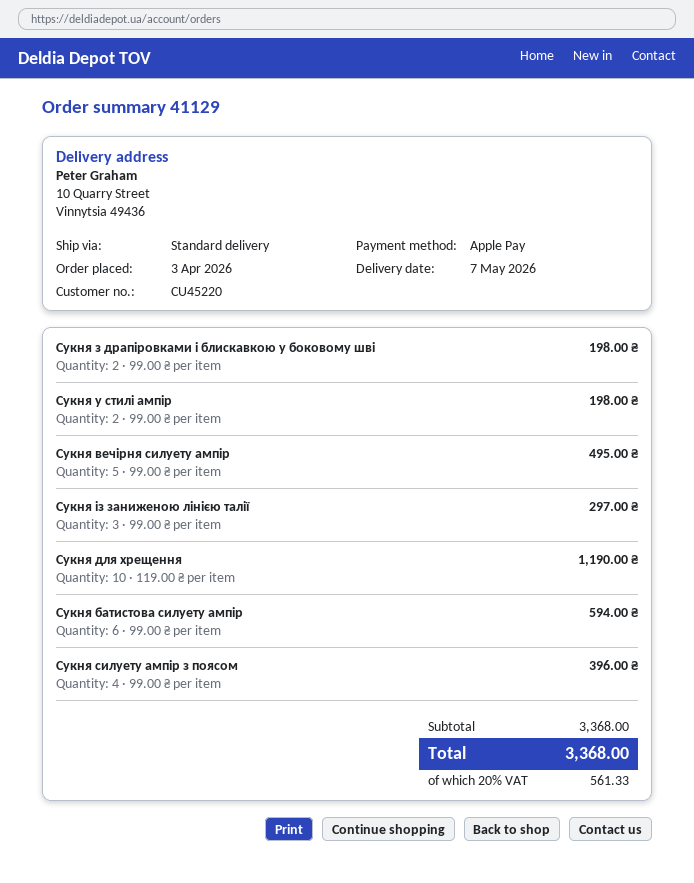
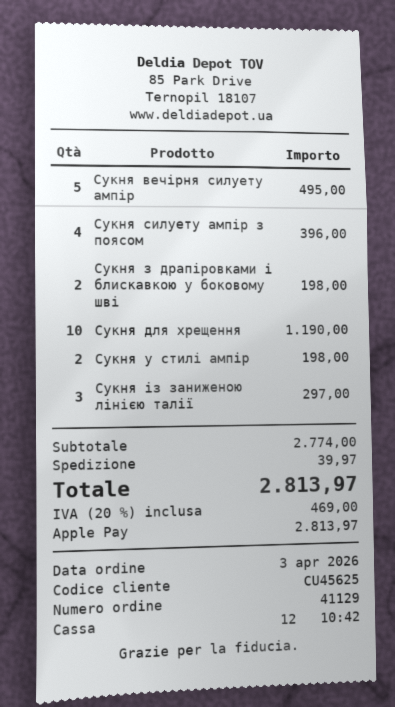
customer number: CU45220 -> CU45625
Сукня батистова силуету ампір: 6 for 594.00 -> none
subtotal: 3368.00 -> 2774.00
shipping: none -> 39.97
tax: 20% = 561.33 -> 20% = 469.00
total: 3368.00 -> 2813.97

